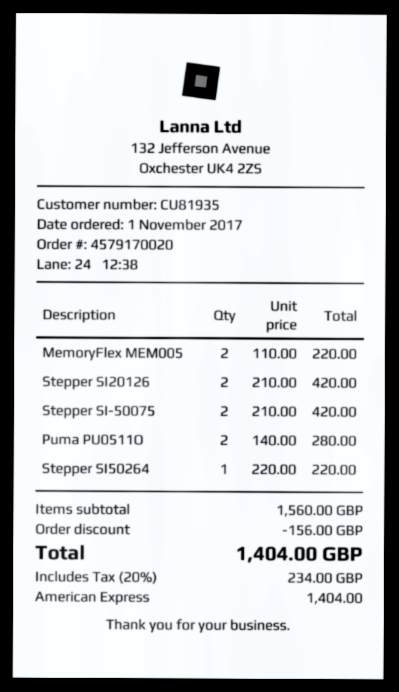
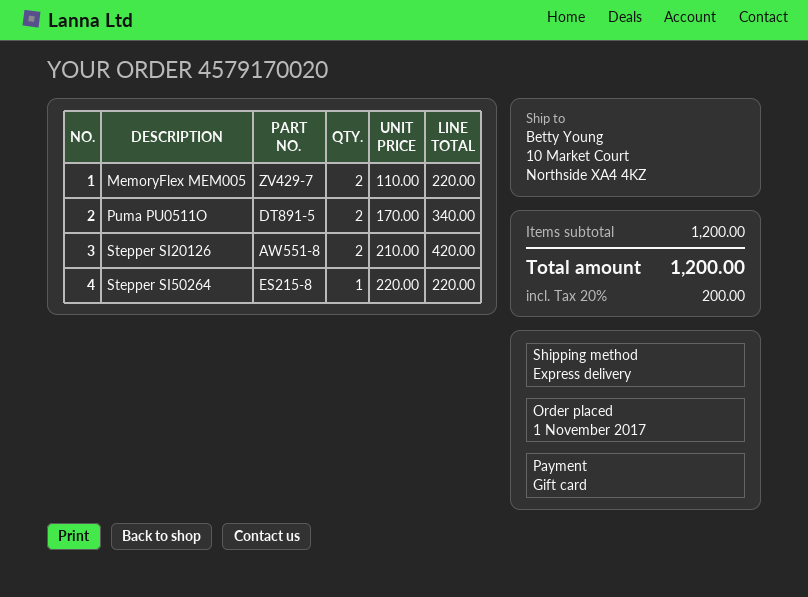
payment method: American Express -> gift card
Stepper SI-50075: 2 x 210.00 = 420.00 -> none
Puma PU0511O: 2 x 140.00 = 280.00 -> 2 x 170.00 = 340.00
subtotal: 1560.00 -> 1200.00
discount: 156.00 -> none
tax: 20% = 234.00 -> 20% = 200.00
total: 1404.00 -> 1200.00

